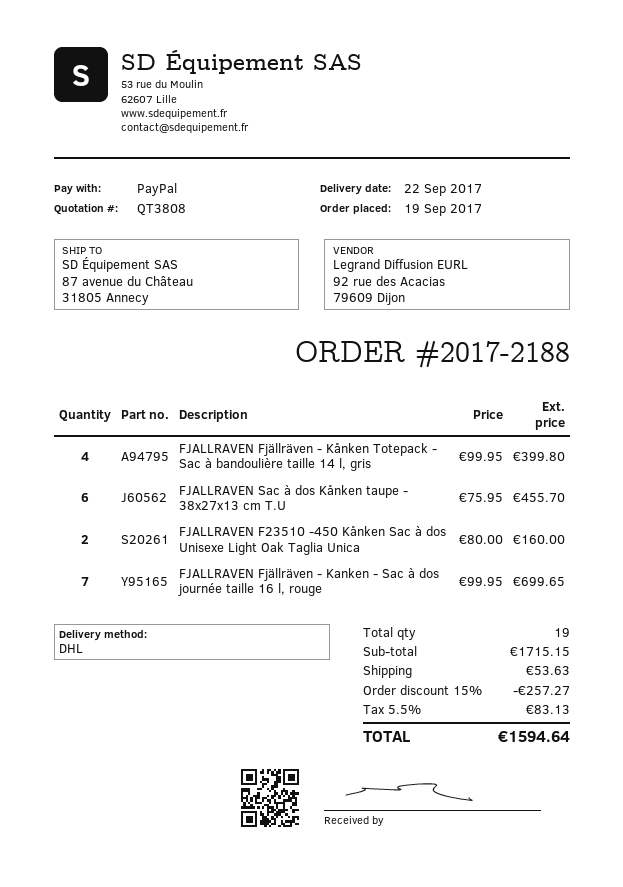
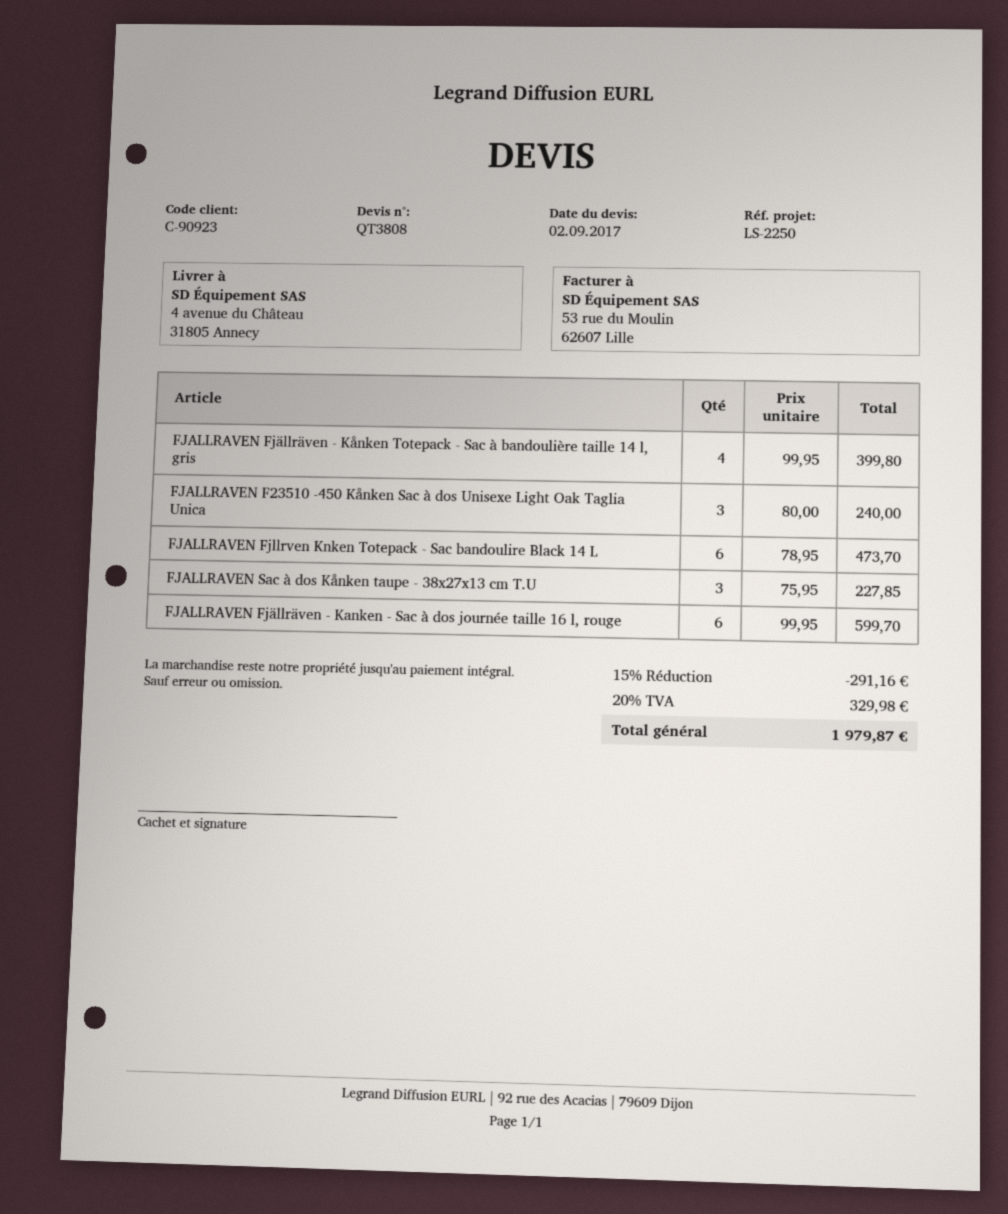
ship to: 87 avenue du Château, 31805 Annecy -> 4 avenue du Château, 31805 Annecy
FJALLRAVEN Sac à dos Kånken taupe - 38x27x13 cm T.U: 6 x 75.95 = 455.70 -> 3 x 75.95 = 227.85
FJALLRAVEN F23510 -450 Kånken Sac à dos Unisexe Light Oak Taglia Unica: 2 x 80.00 = 160.00 -> 3 x 80.00 = 240.00
FJALLRAVEN Fjällräven - Kanken - Sac à dos journée taille 16 l, rouge: 7 x 99.95 = 699.65 -> 6 x 99.95 = 599.70
FJALLRAVEN Fjllrven Knken Totepack - Sac bandoulire Black 14 L: none -> 6 x 78.95 = 473.70
discount: 15% = 257.27 -> 15% = 291.16
shipping: 53.63 -> none
tax: 5.5% = 83.13 -> 20% = 329.98
total: 1594.64 -> 1979.87

